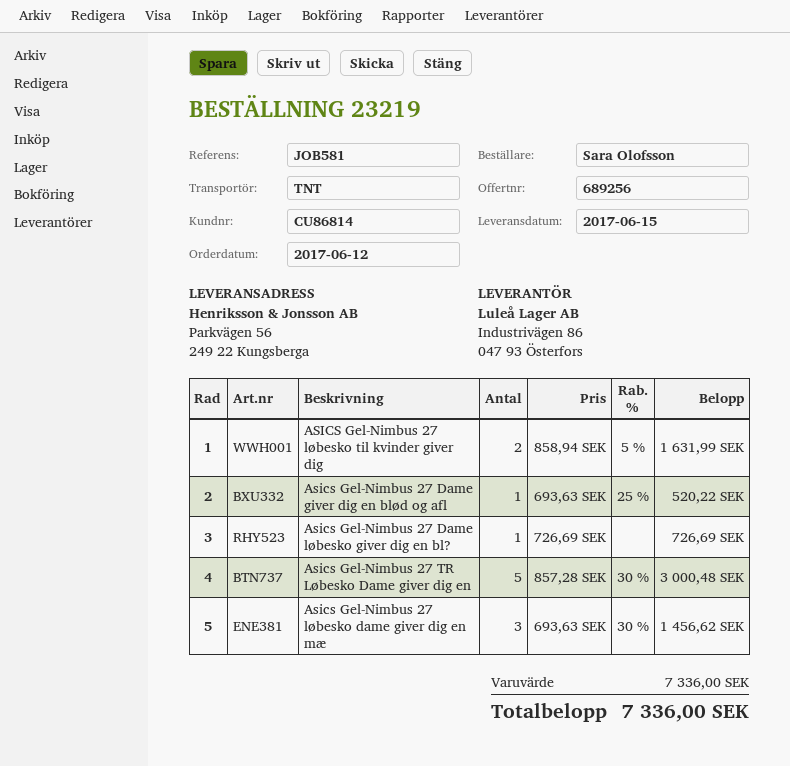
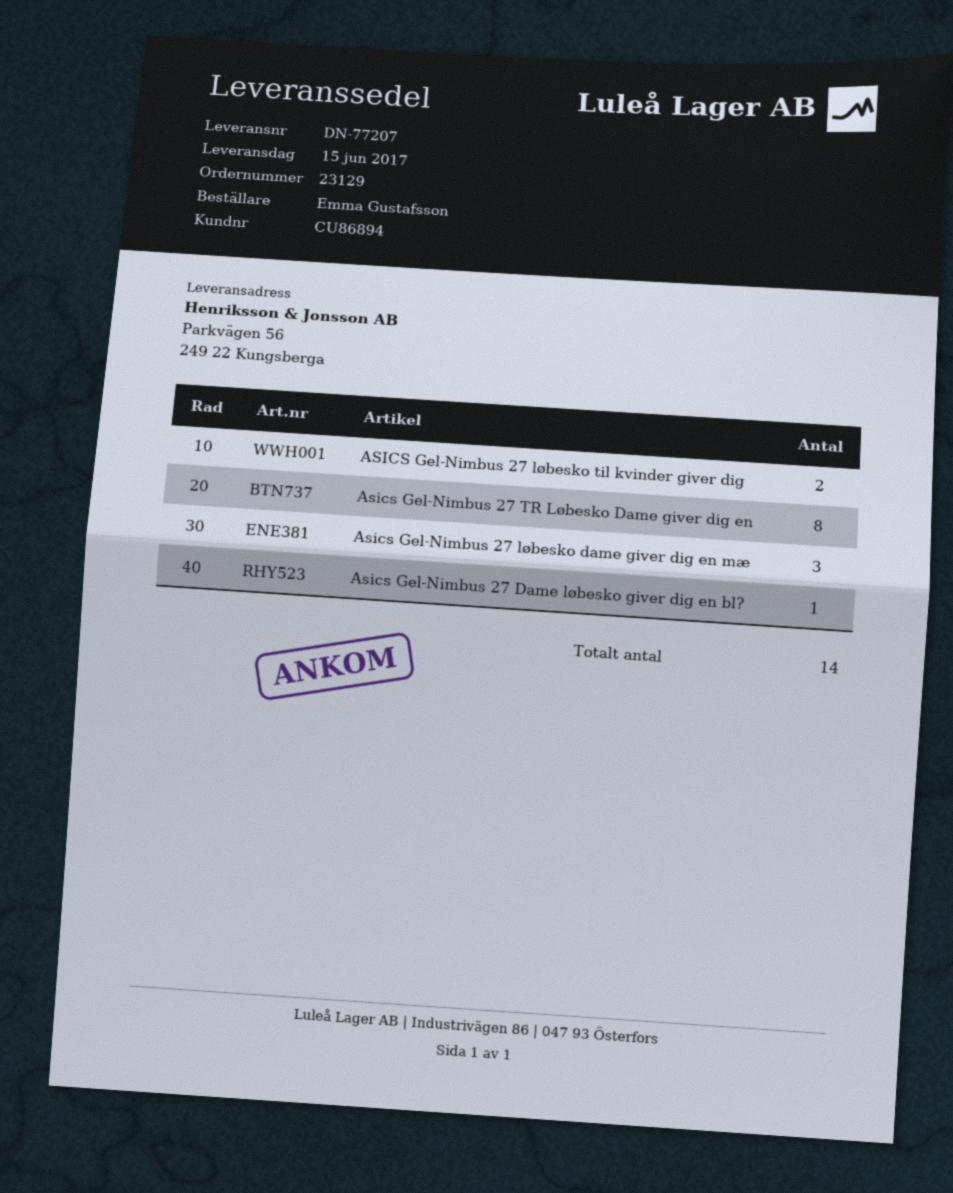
order number: 23219 -> 23129
customer number: CU86814 -> CU86894
ordered by: Sara Olofsson -> Emma Gustafsson
Asics Gel-Nimbus 27 Dame giver dig en blød og afl: 1 -> none
Asics Gel-Nimbus 27 TR Løbesko Dame giver dig en: 5 -> 8

